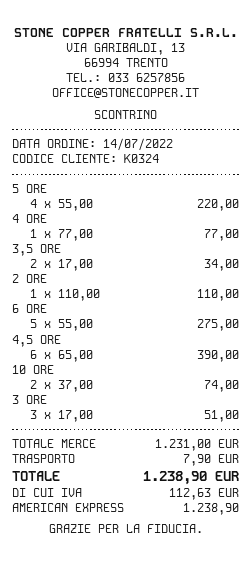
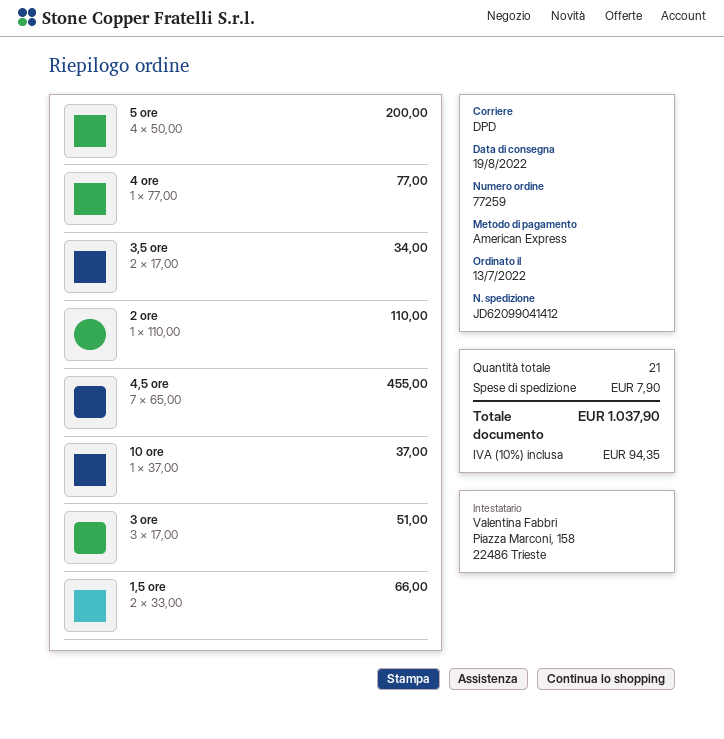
order date: 2022-07-14 -> 2022-07-13
5 ORE: 4 x 55.00 = 220.00 -> 4 x 50.00 = 200.00
6 ORE: 5 x 55.00 = 275.00 -> none
4,5 ORE: 6 x 65.00 = 390.00 -> 7 x 65.00 = 455.00
10 ORE: 2 x 37.00 = 74.00 -> 1 x 37.00 = 37.00
1,5 ore: none -> 2 x 33.00 = 66.00
tax: 112.63 -> 94.35
total: 1238.90 -> 1037.90

